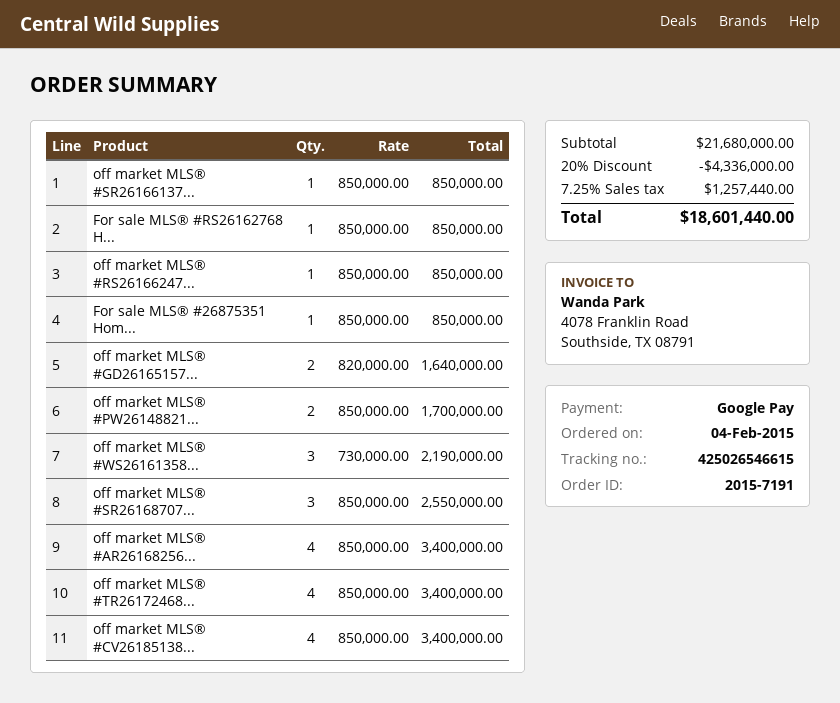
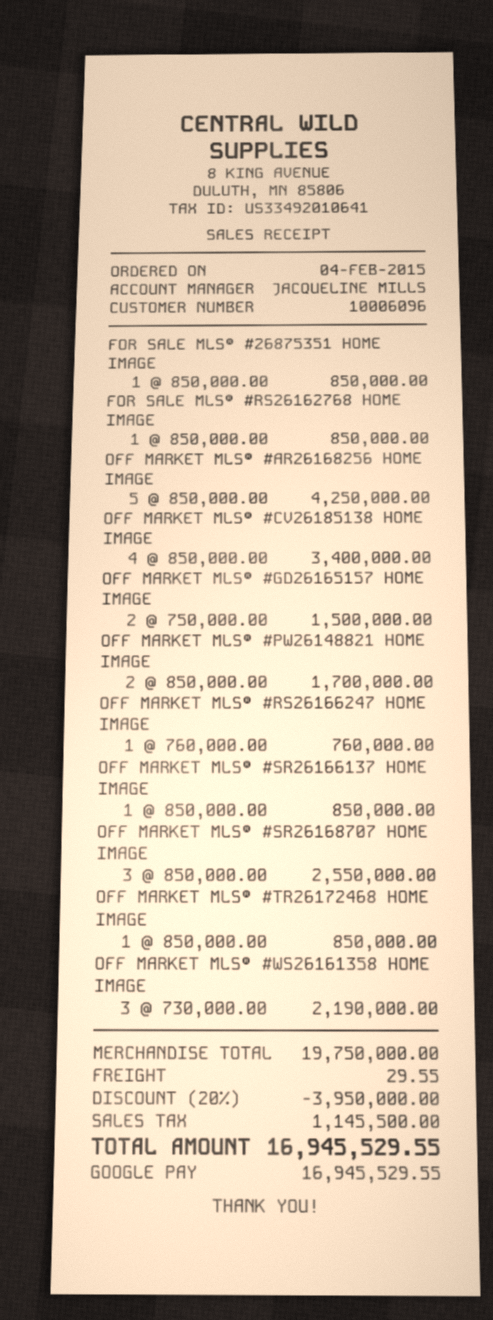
off market MLS® #RS26166247...: 1 x 850000.00 = 850000.00 -> 1 x 760000.00 = 760000.00
off market MLS® #GD26165157...: 2 x 820000.00 = 1640000.00 -> 2 x 750000.00 = 1500000.00
off market MLS® #AR26168256...: 4 x 850000.00 = 3400000.00 -> 5 x 850000.00 = 4250000.00
off market MLS® #TR26172468...: 4 x 850000.00 = 3400000.00 -> 1 x 850000.00 = 850000.00
subtotal: 21680000.00 -> 19750000.00
discount: 20% = 4336000.00 -> 20% = 3950000.00
shipping: none -> 29.55
tax: 1257440.00 -> 1145500.00
total: 18601440.00 -> 16945529.55

